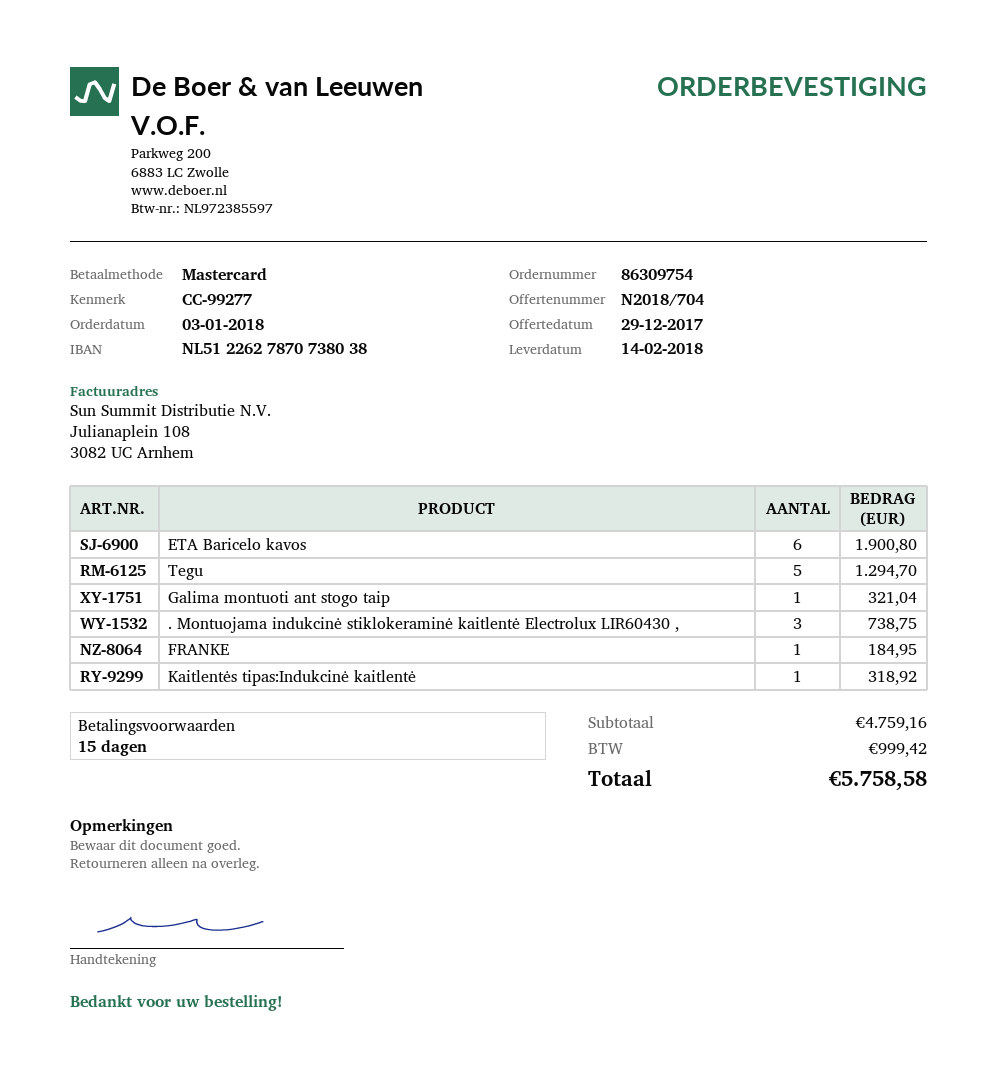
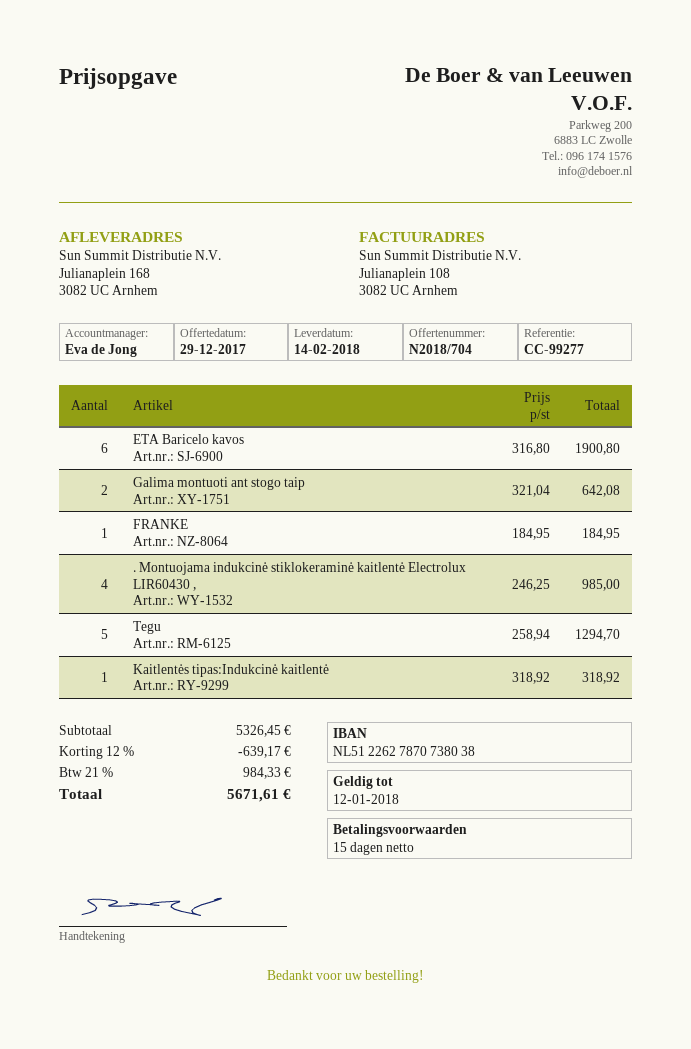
Galima montuoti ant stogo taip: 1 for 321.04 -> 2 for 642.08
. Montuojama indukcinė stiklokeraminė kaitlentė Electrolux LIR60430 ,: 3 for 738.75 -> 4 for 985.00
subtotal: 4759.16 -> 5326.45
discount: none -> 12% = 639.17
tax: 999.42 -> 984.33
total: 5758.58 -> 5671.61

